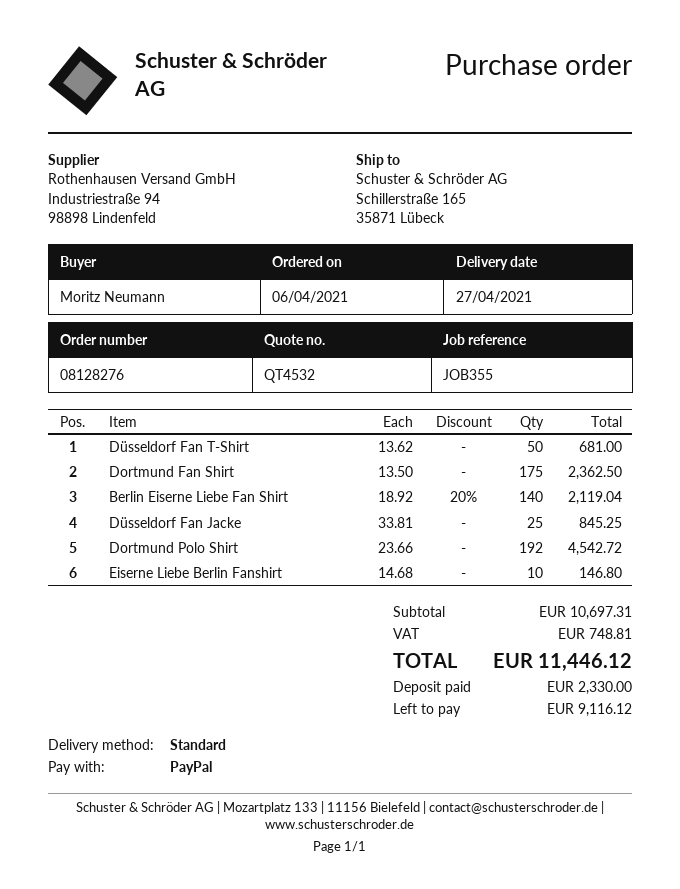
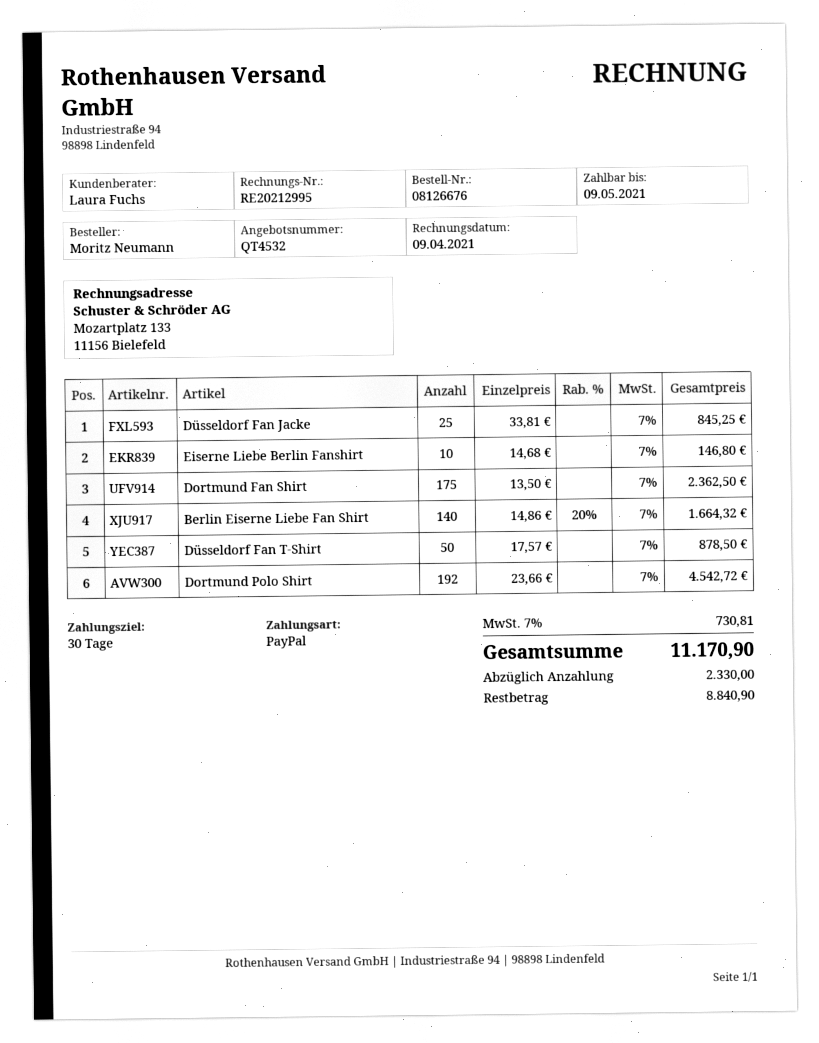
order number: 08128276 -> 08126676
Düsseldorf Fan T-Shirt: 50 x 13.62 = 681.00 -> 50 x 17.57 = 878.50
Berlin Eiserne Liebe Fan Shirt: 140 x 18.92 - 20% = 2119.04 -> 140 x 14.86 - 20% = 1664.32
tax: 748.81 -> 730.81
total: 11446.12 -> 11170.90
balance: 9116.12 -> 8840.90

